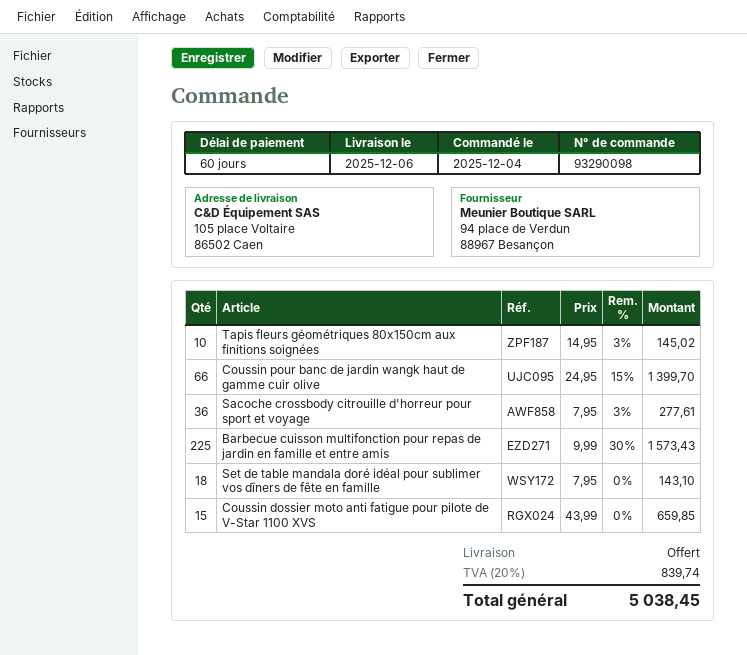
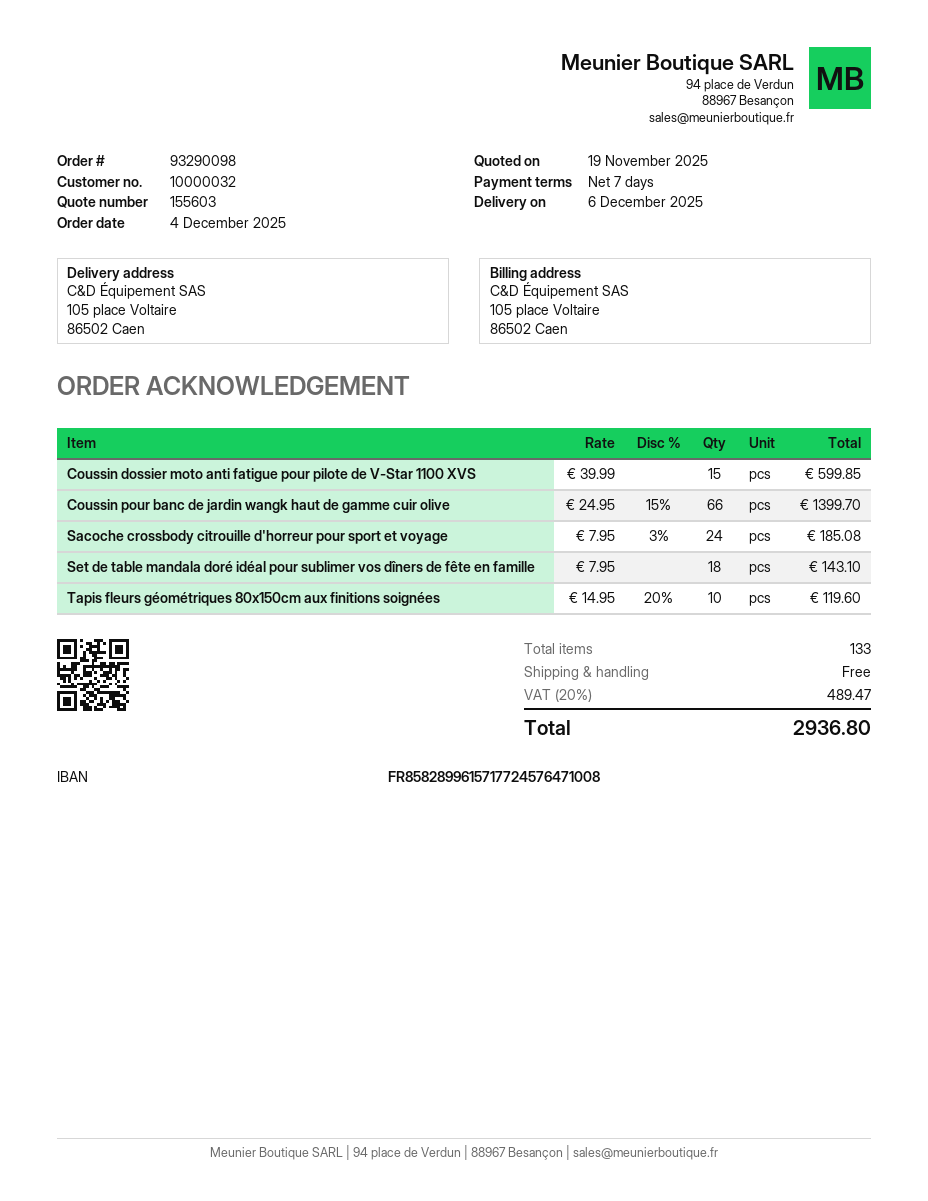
payment terms: 60 days -> 7 days
Tapis fleurs géométriques 80x150cm aux finitions soignées: 10 x 14.95 - 3% = 145.02 -> 10 x 14.95 - 20% = 119.60
Sacoche crossbody citrouille d'horreur pour sport et voyage: 36 x 7.95 - 3% = 277.61 -> 24 x 7.95 - 3% = 185.08
Barbecue cuisson multifonction pour repas de jardin en famille et entre amis: 225 x 9.99 - 30% = 1573.43 -> none
Coussin dossier moto anti fatigue pour pilote de V-Star 1100 XVS: 15 x 43.99 = 659.85 -> 15 x 39.99 = 599.85
tax: 20% = 839.74 -> 20% = 489.47
total: 5038.45 -> 2936.80

